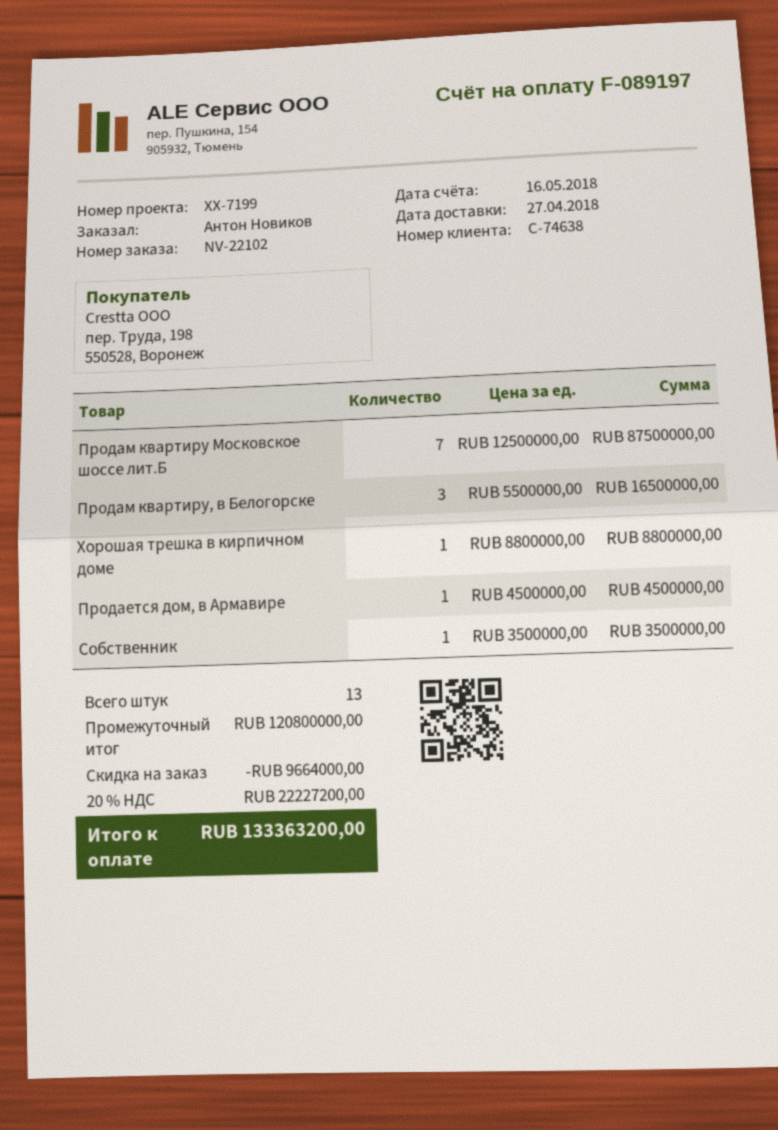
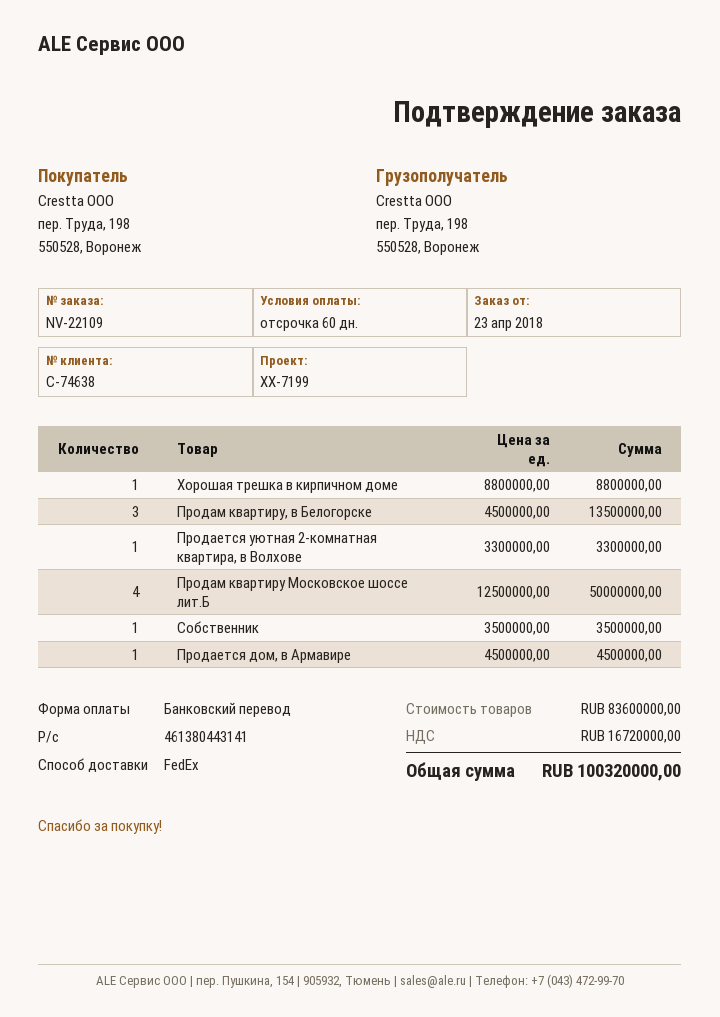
order number: NV-22102 -> NV-22109
Продам квартиру Московское шоссе лит.Б: 7 x 12500000.00 = 87500000.00 -> 4 x 12500000.00 = 50000000.00
Продам квартиру, в Белогорске: 3 x 5500000.00 = 16500000.00 -> 3 x 4500000.00 = 13500000.00
Продается уютная 2-комнатная квартира, в Волхове: none -> 1 x 3300000.00 = 3300000.00
subtotal: 120800000.00 -> 83600000.00
discount: 9664000.00 -> none
tax: 22227200.00 -> 16720000.00
total: 133363200.00 -> 100320000.00

